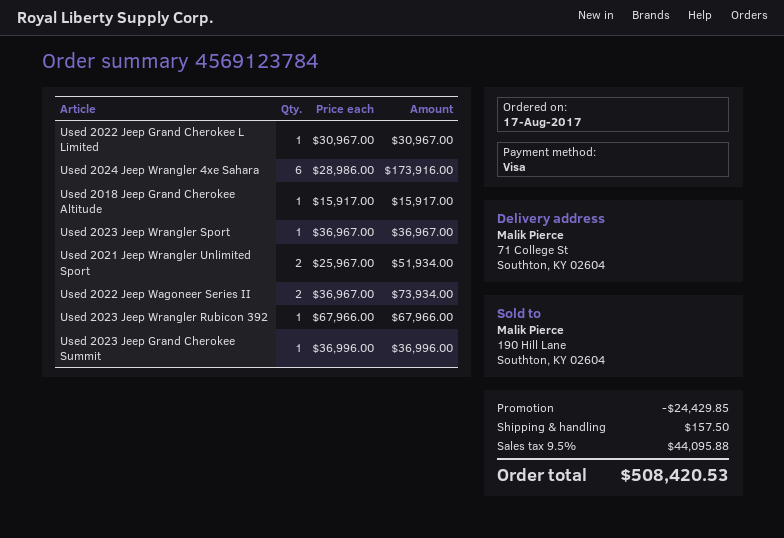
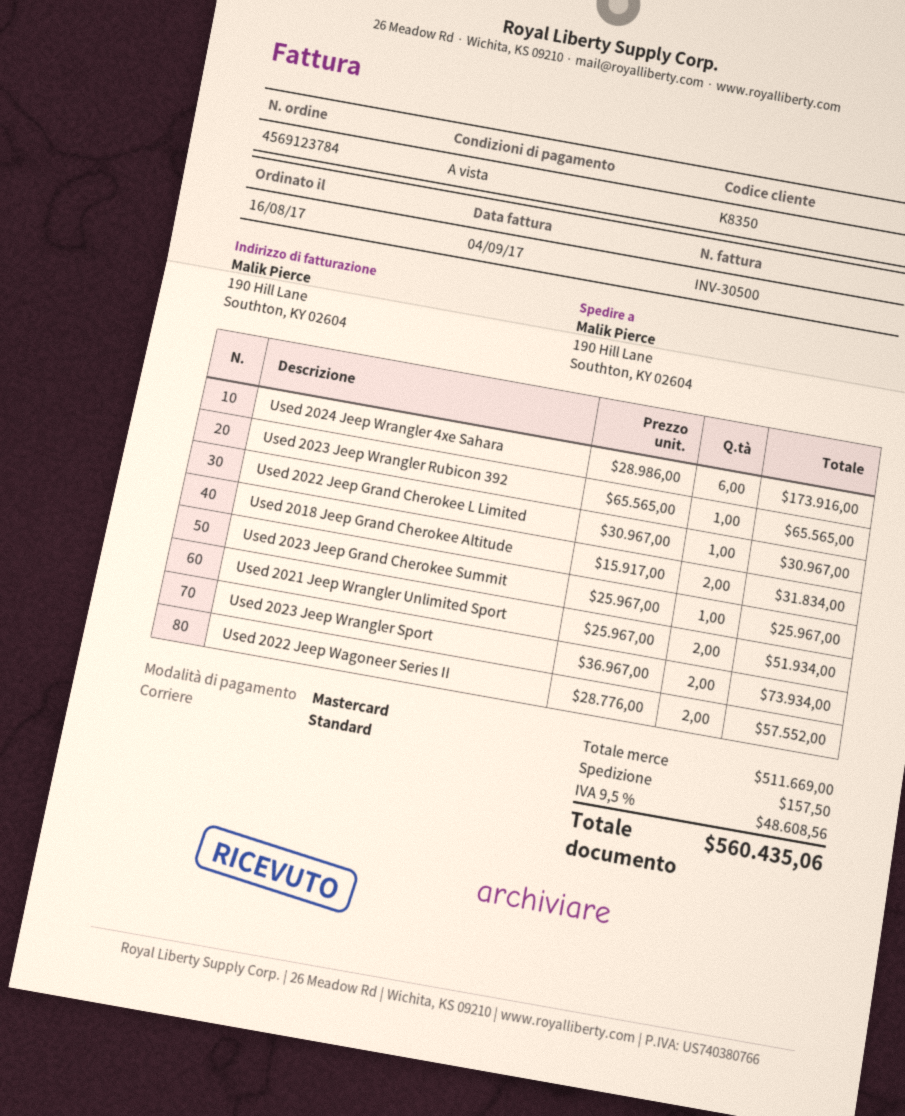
order date: 2017-08-17 -> 2017-08-16
payment method: Visa -> Mastercard
ship to: 71 College St, Southton, KY 02604 -> 190 Hill Lane, Southton, KY 02604
Used 2018 Jeep Grand Cherokee Altitude: 1 x 15917.00 = 15917.00 -> 2 x 15917.00 = 31834.00
Used 2023 Jeep Wrangler Sport: 1 x 36967.00 = 36967.00 -> 2 x 36967.00 = 73934.00
Used 2022 Jeep Wagoneer Series II: 2 x 36967.00 = 73934.00 -> 2 x 28776.00 = 57552.00
Used 2023 Jeep Wrangler Rubicon 392: 1 x 67966.00 = 67966.00 -> 1 x 65565.00 = 65565.00
Used 2023 Jeep Grand Cherokee Summit: 1 x 36996.00 = 36996.00 -> 1 x 25967.00 = 25967.00
discount: 24429.85 -> none
tax: 9.5% = 44095.88 -> 9.5% = 48608.56
total: 508420.53 -> 560435.06

